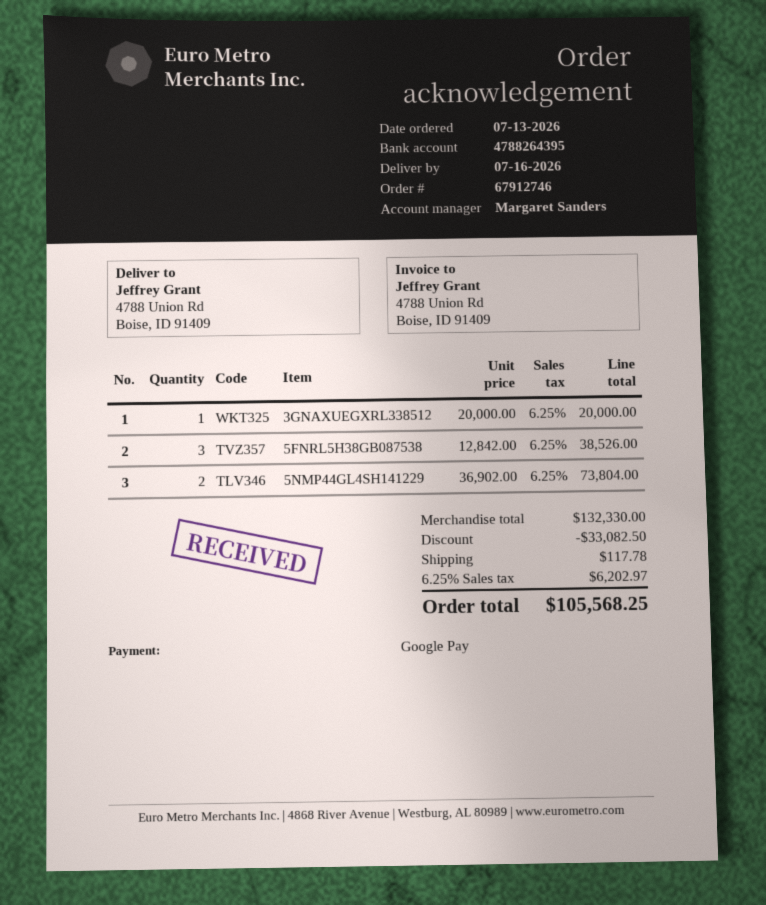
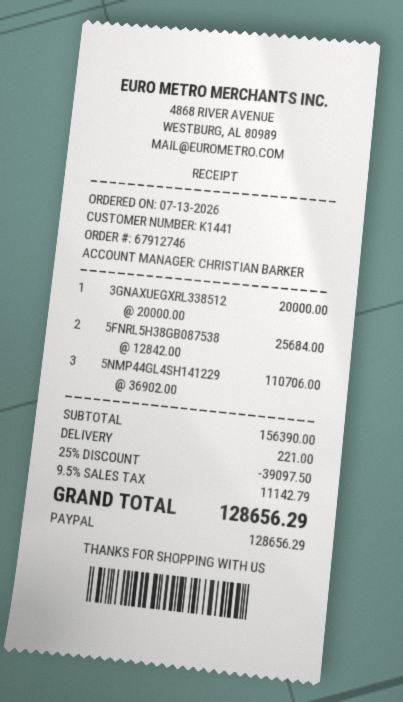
sales rep: Margaret Sanders -> CHRISTIAN BARKER
payment method: Google Pay -> PayPal
5FNRL5H38GB087538: 3 x 12842.00 = 38526.00 -> 2 x 12842.00 = 25684.00
5NMP44GL4SH141229: 2 x 36902.00 = 73804.00 -> 3 x 36902.00 = 110706.00
subtotal: 132330.00 -> 156390.00
discount: 33082.50 -> 39097.50
shipping: 117.78 -> 221.00
tax: 6.25% = 6202.97 -> 9.5% = 11142.79
total: 105568.25 -> 128656.29

